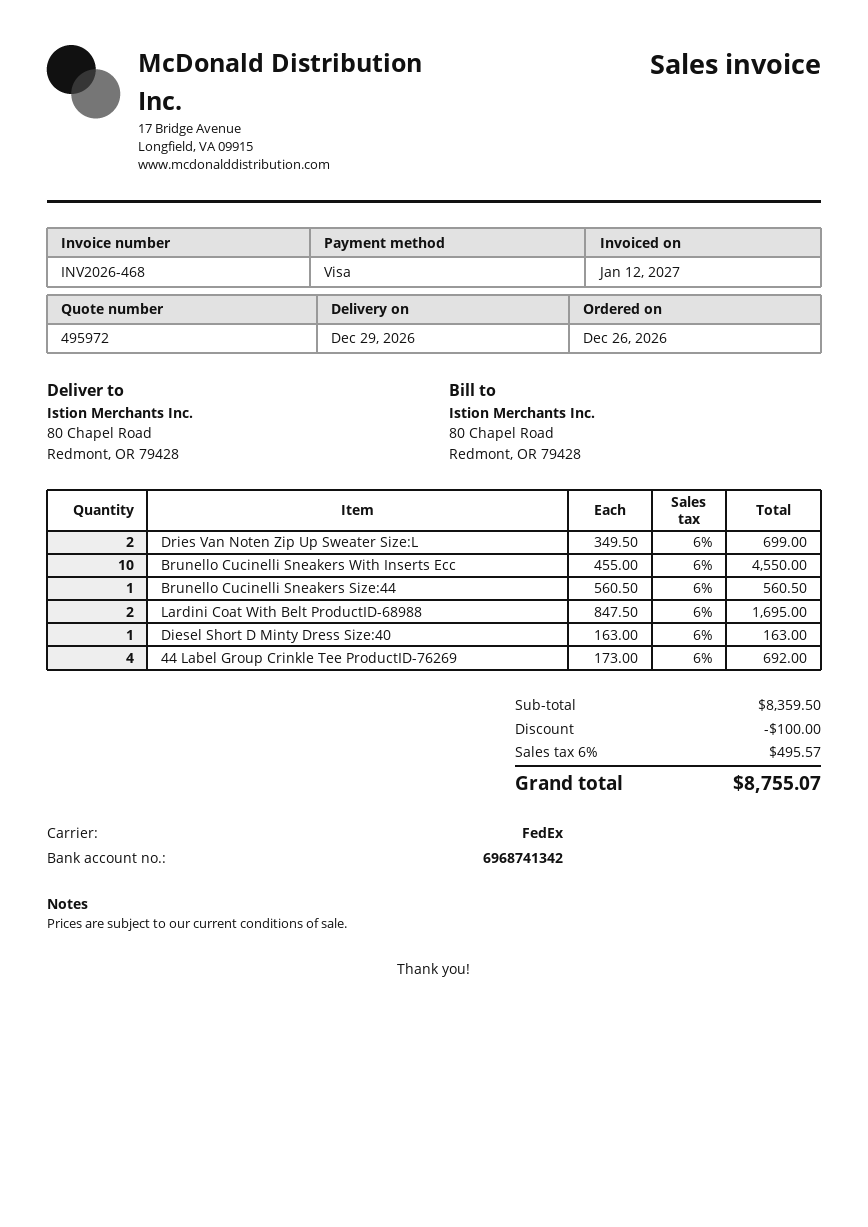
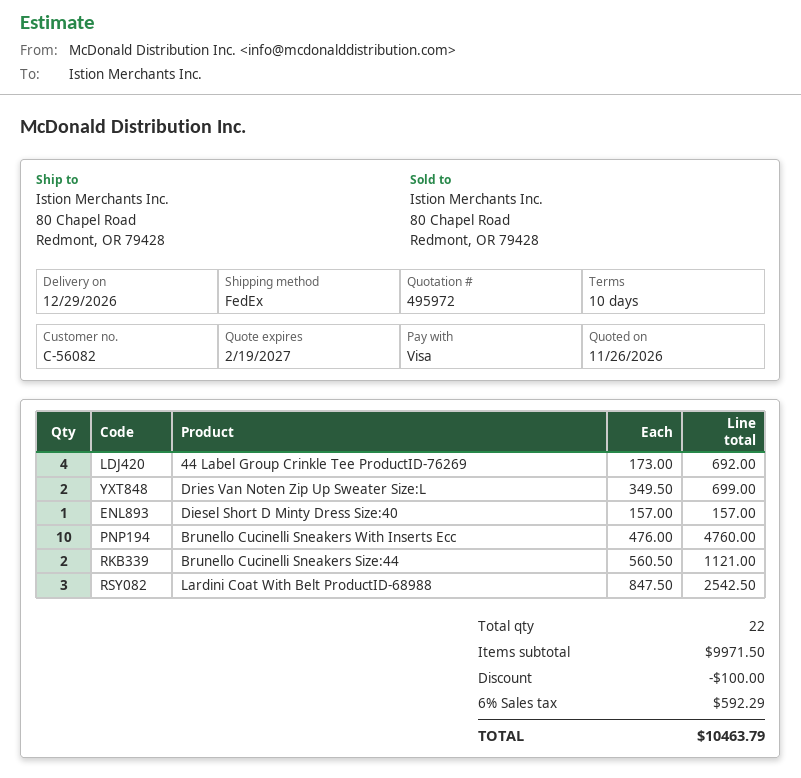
Brunello Cucinelli Sneakers With Inserts Ecc: 10 x 455.00 = 4550.00 -> 10 x 476.00 = 4760.00
Brunello Cucinelli Sneakers Size:44: 1 x 560.50 = 560.50 -> 2 x 560.50 = 1121.00
Lardini Coat With Belt ProductID-68988: 2 x 847.50 = 1695.00 -> 3 x 847.50 = 2542.50
Diesel Short D Minty Dress Size:40: 1 x 163.00 = 163.00 -> 1 x 157.00 = 157.00
subtotal: 8359.50 -> 9971.50
tax: 6% = 495.57 -> 6% = 592.29
total: 8755.07 -> 10463.79

